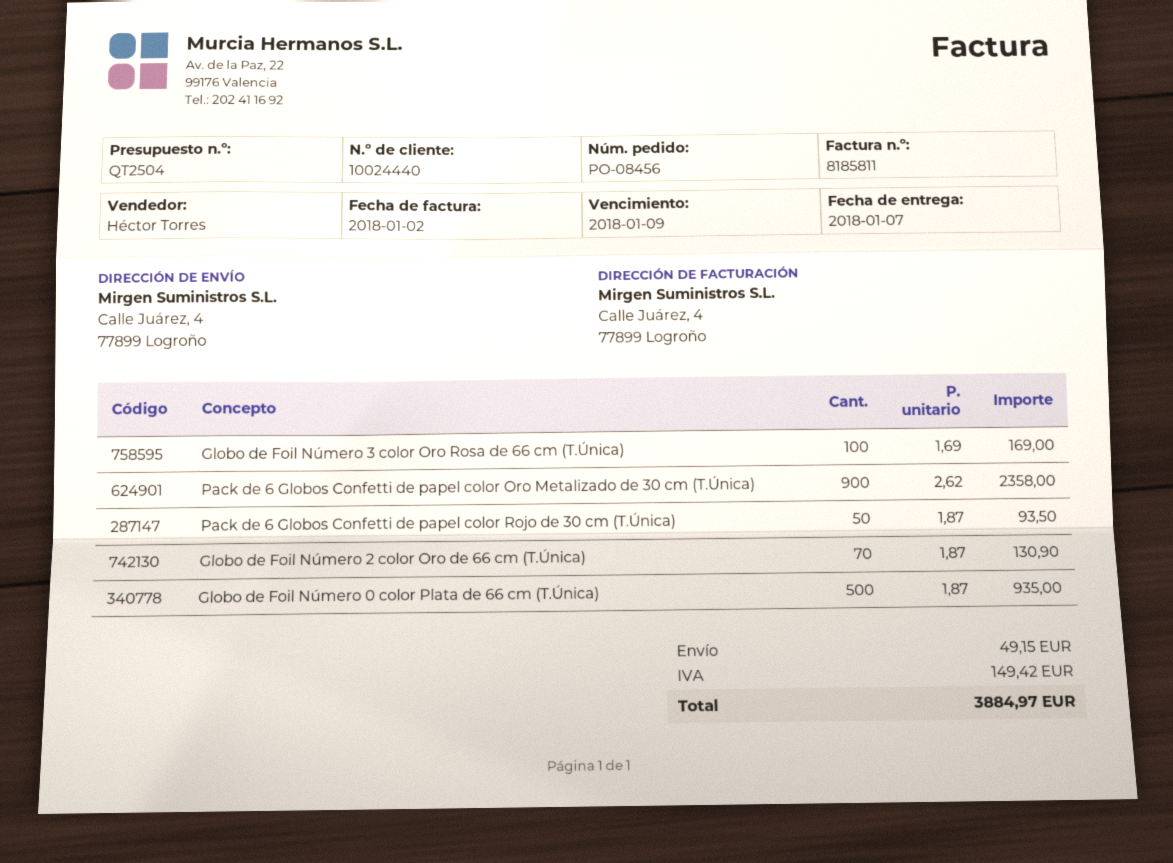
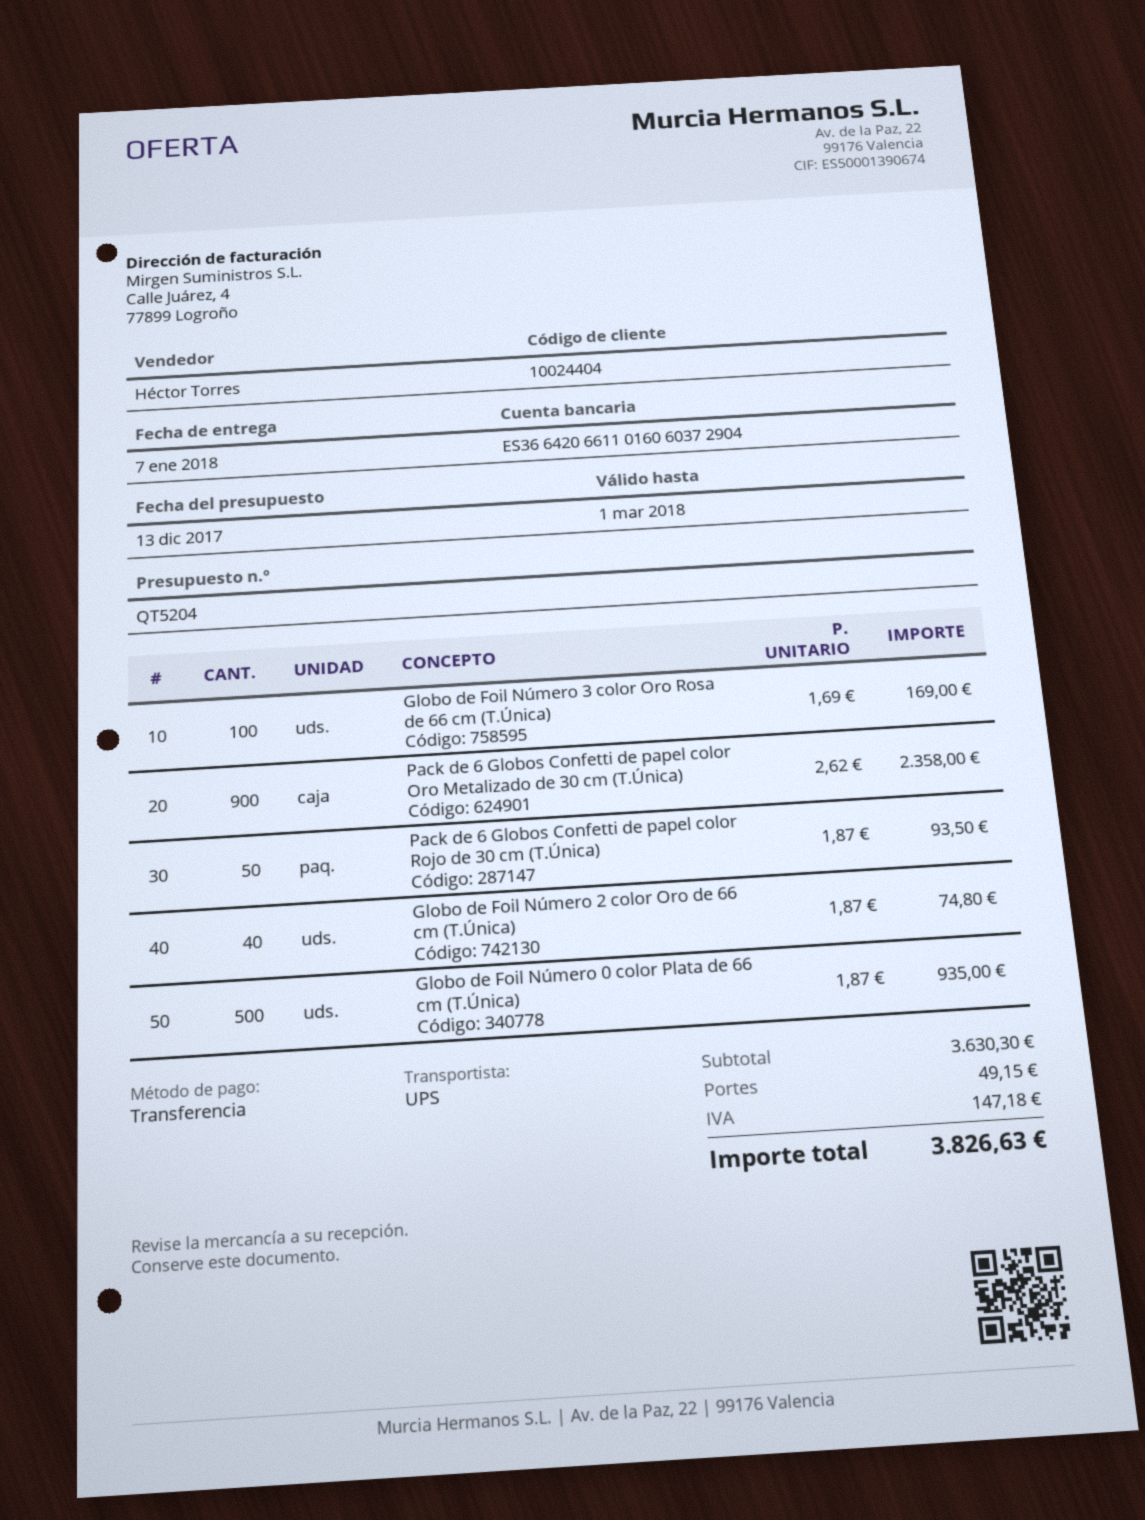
quote number: QT2504 -> QT5204
customer number: 10024440 -> 10024404
Globo de Foil Número 2 color Oro de 66 cm (T.Única): 70 x 1.87 = 130.90 -> 40 x 1.87 = 74.80
tax: 149.42 -> 147.18
total: 3884.97 -> 3826.63

